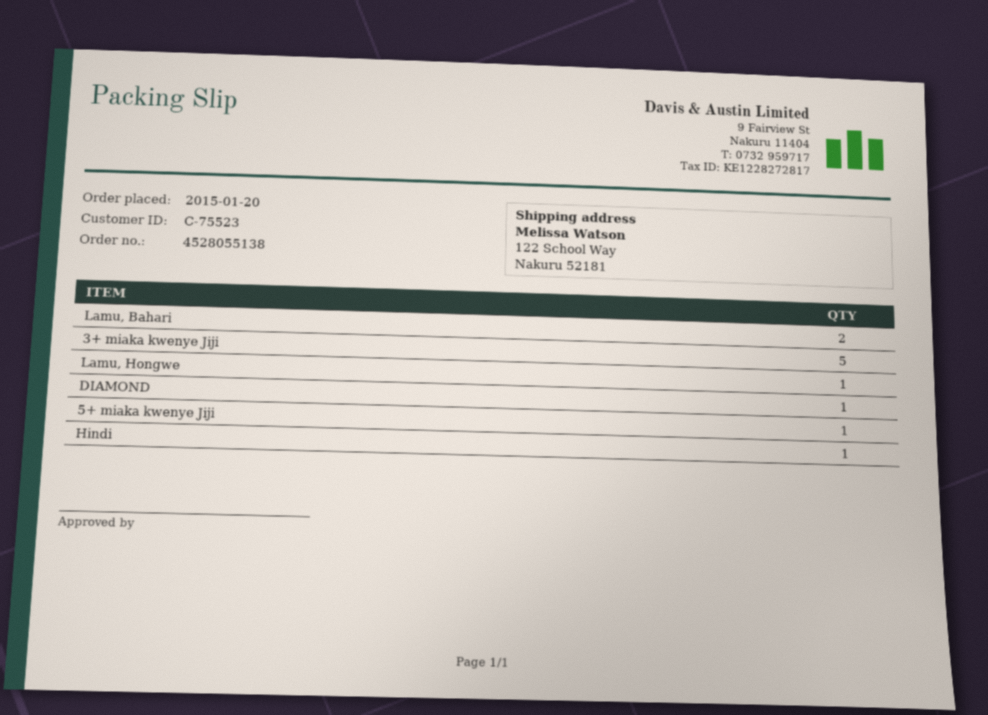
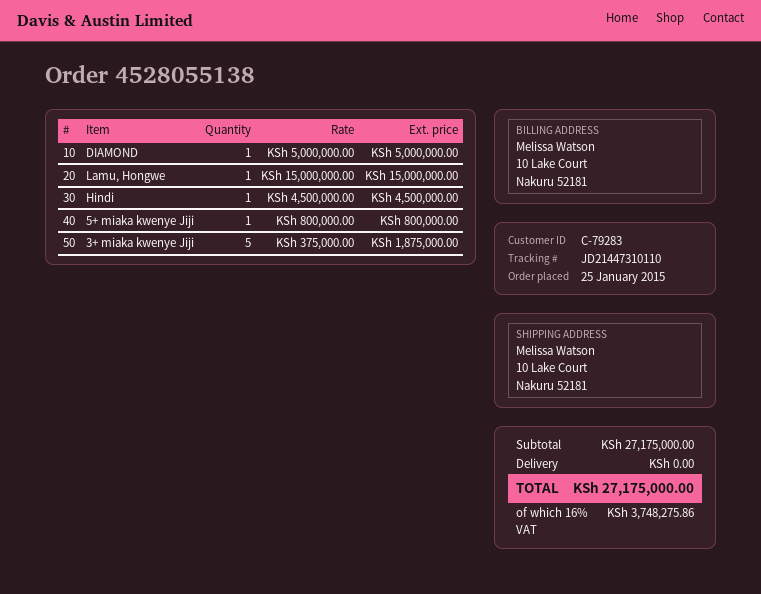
order date: 2015-01-20 -> 2015-01-25
customer number: C-75523 -> C-79283
ship to: 122 School Way, Nakuru 52181 -> 10 Lake Court, Nakuru 52181
Lamu, Bahari: 2 -> none

